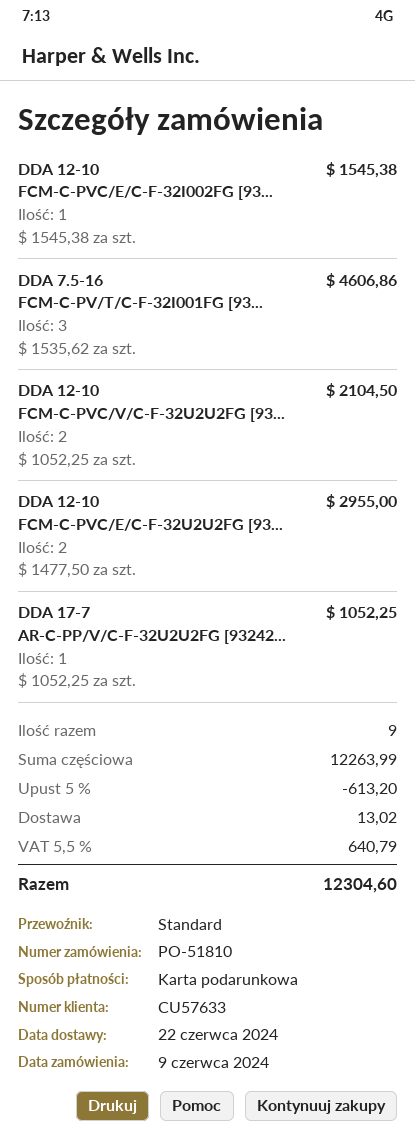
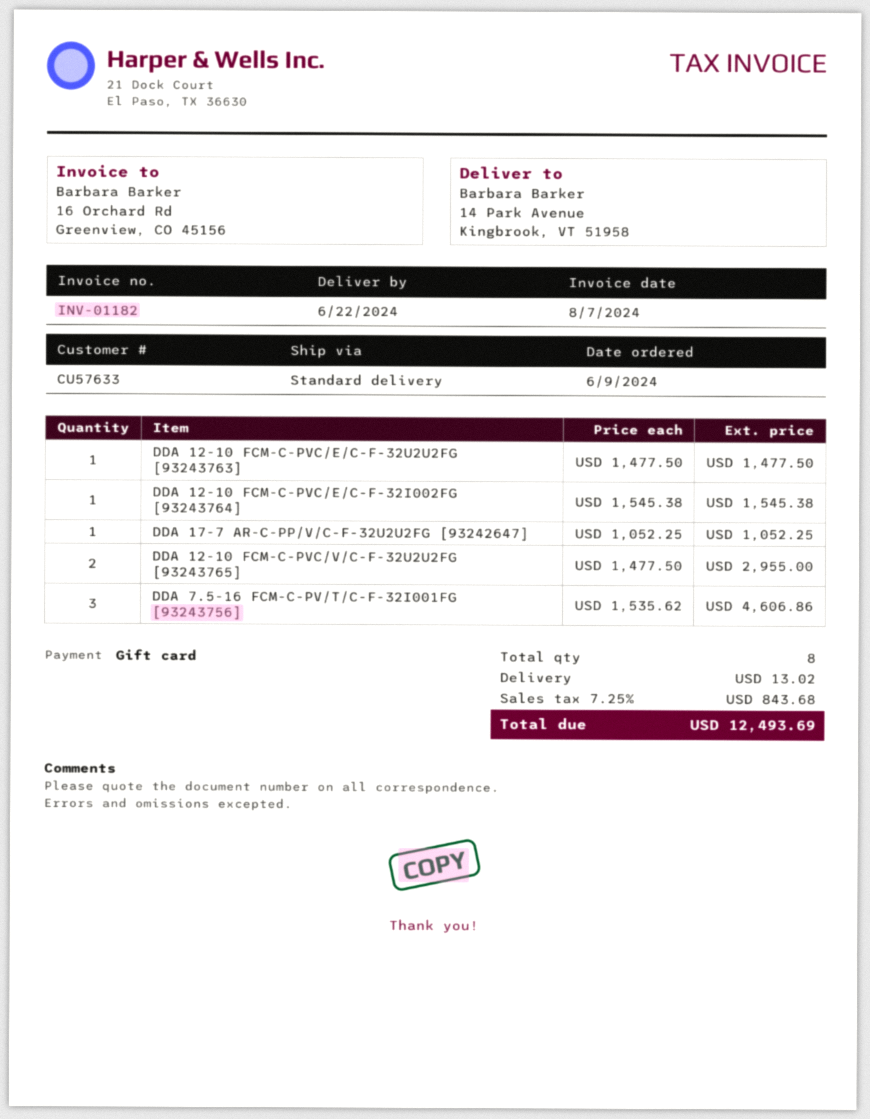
DDA 12-10 FCM-C-PVC/V/C-F-32U2U2FG [93...: 2 x 1052.25 = 2104.50 -> 2 x 1477.50 = 2955.00
DDA 12-10 FCM-C-PVC/E/C-F-32U2U2FG [93...: 2 x 1477.50 = 2955.00 -> 1 x 1477.50 = 1477.50
total quantity: 9 -> 8
discount: 5% = 613.20 -> none
tax: 5.5% = 640.79 -> 7.25% = 843.68
total: 12304.60 -> 12493.69

